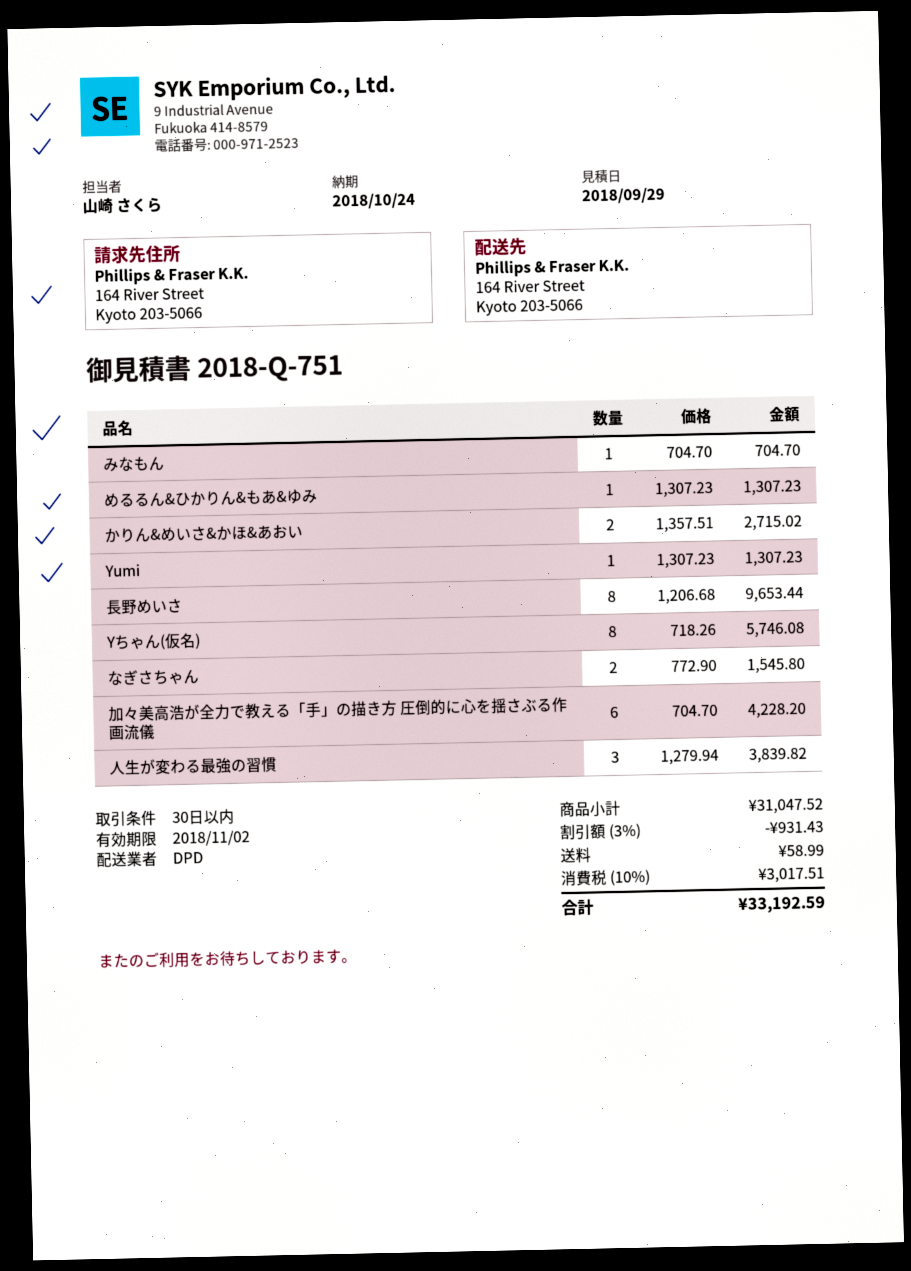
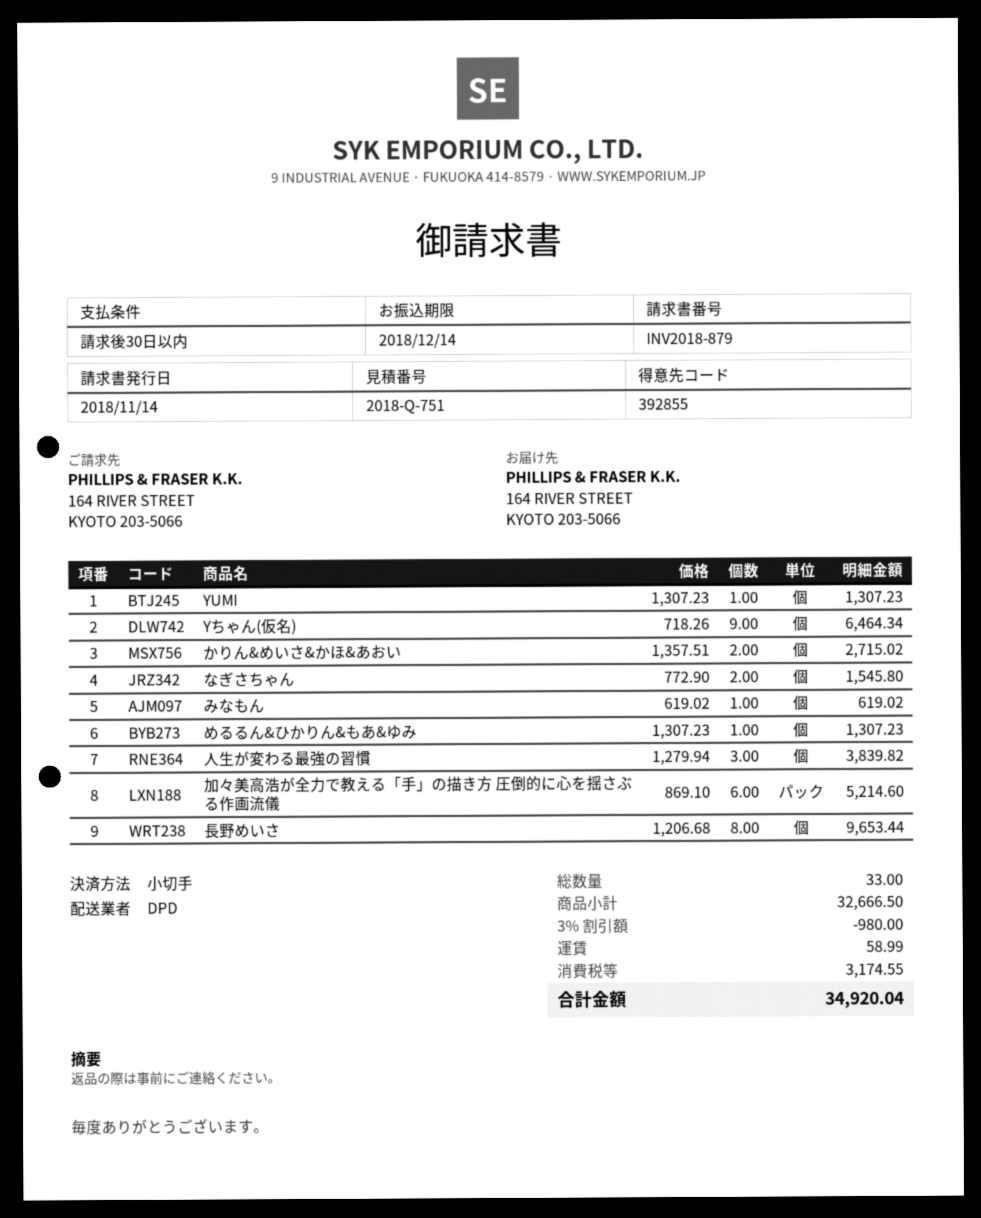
みなもん: 1 x 704.70 = 704.70 -> 1 x 619.02 = 619.02
Yちゃん(仮名): 8 x 718.26 = 5746.08 -> 9 x 718.26 = 6464.34
加々美高浩が全力で教える「手」の描き方 圧倒的に心を揺さぶる作画流儀: 6 x 704.70 = 4228.20 -> 6 x 869.10 = 5214.60
subtotal: 31047.52 -> 32666.50
discount: 3% = 931.43 -> 3% = 980.00
tax: 3017.51 -> 3174.55
total: 33192.59 -> 34920.04

